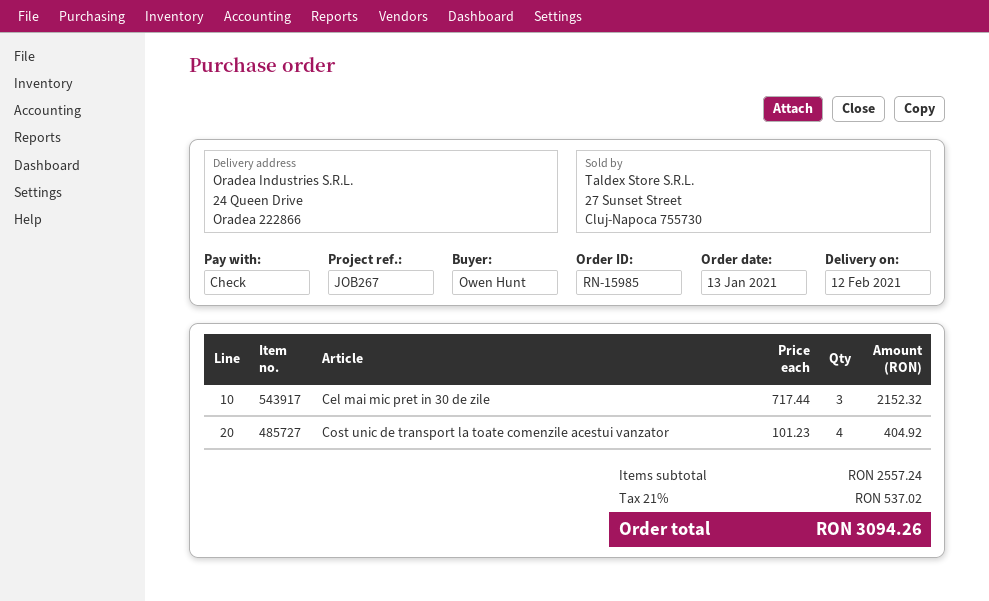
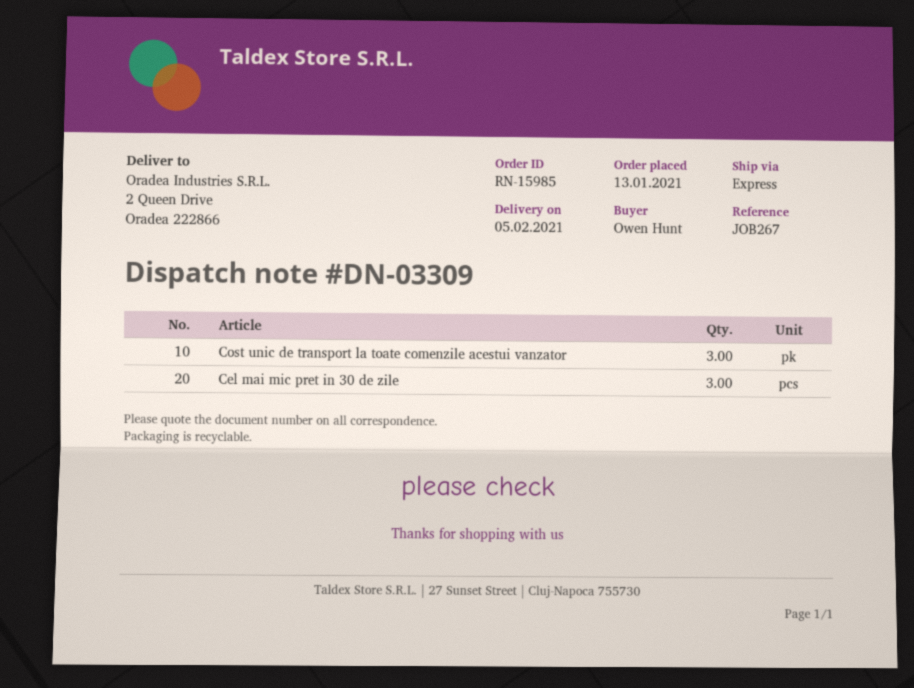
delivery date: 2021-02-12 -> 2021-02-05
ship to: 24 Queen Drive, Oradea 222866 -> 2 Queen Drive, Oradea 222866
Cost unic de transport la toate comenzile acestui vanzator: 4 -> 3

